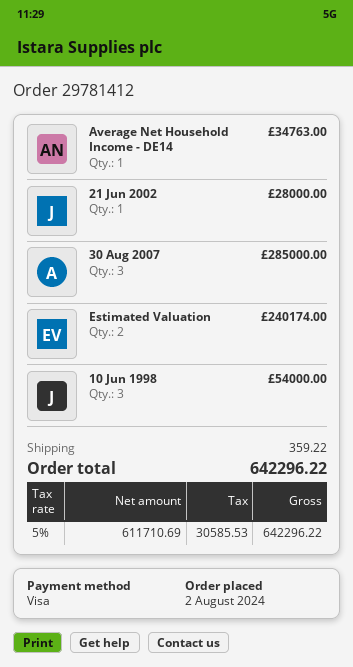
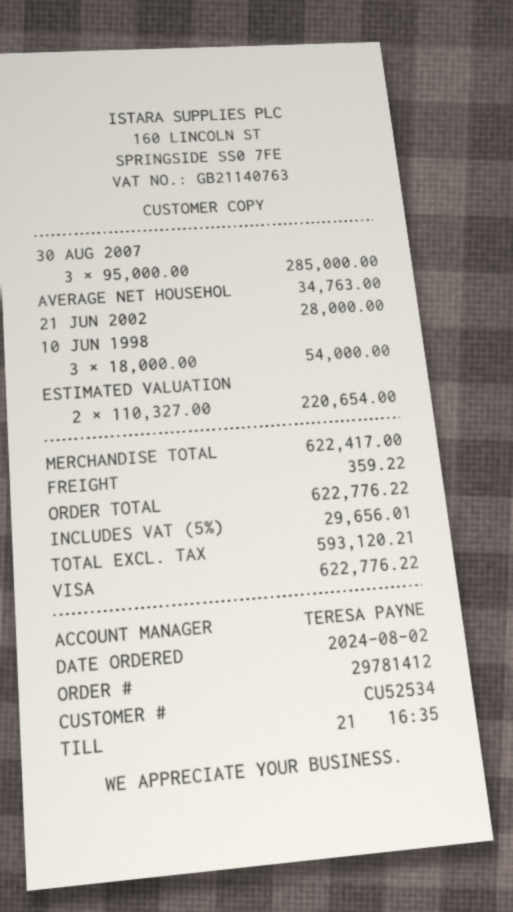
Estimated Valuation: 2 for 240174.00 -> 2 for 220654.00
net: 611710.69 -> 593120.21
tax: 5% = 30585.53 -> 5% = 29656.01
total: 642296.22 -> 622776.22

